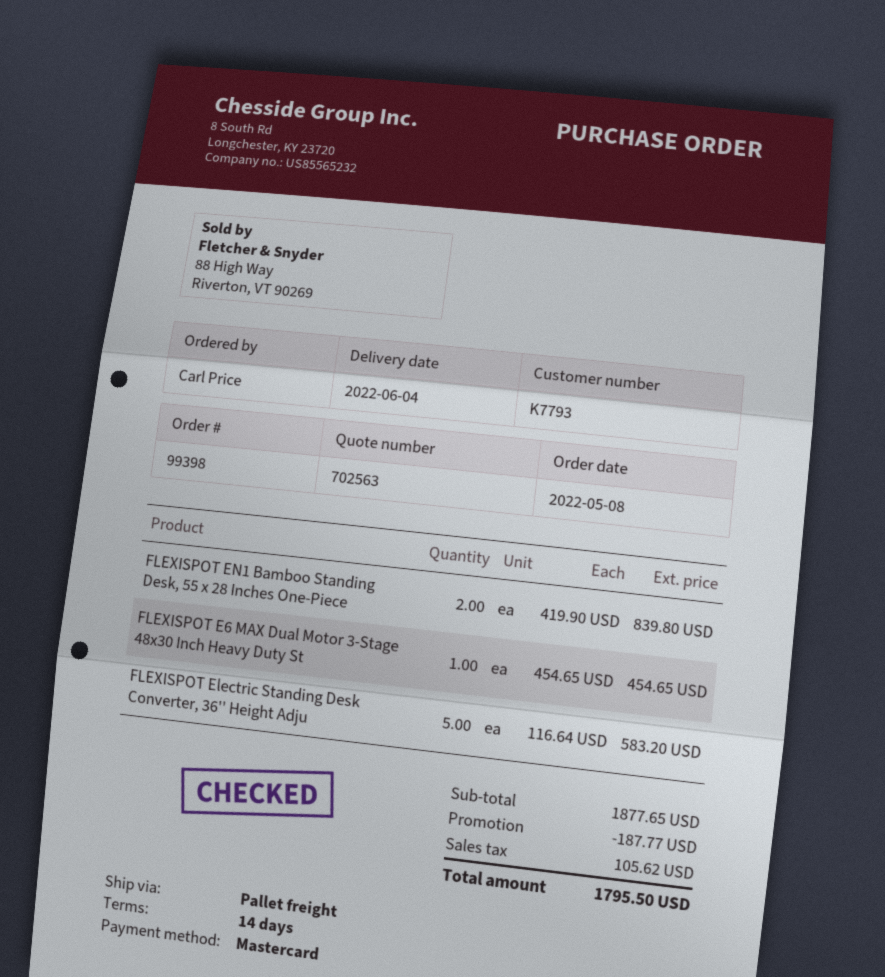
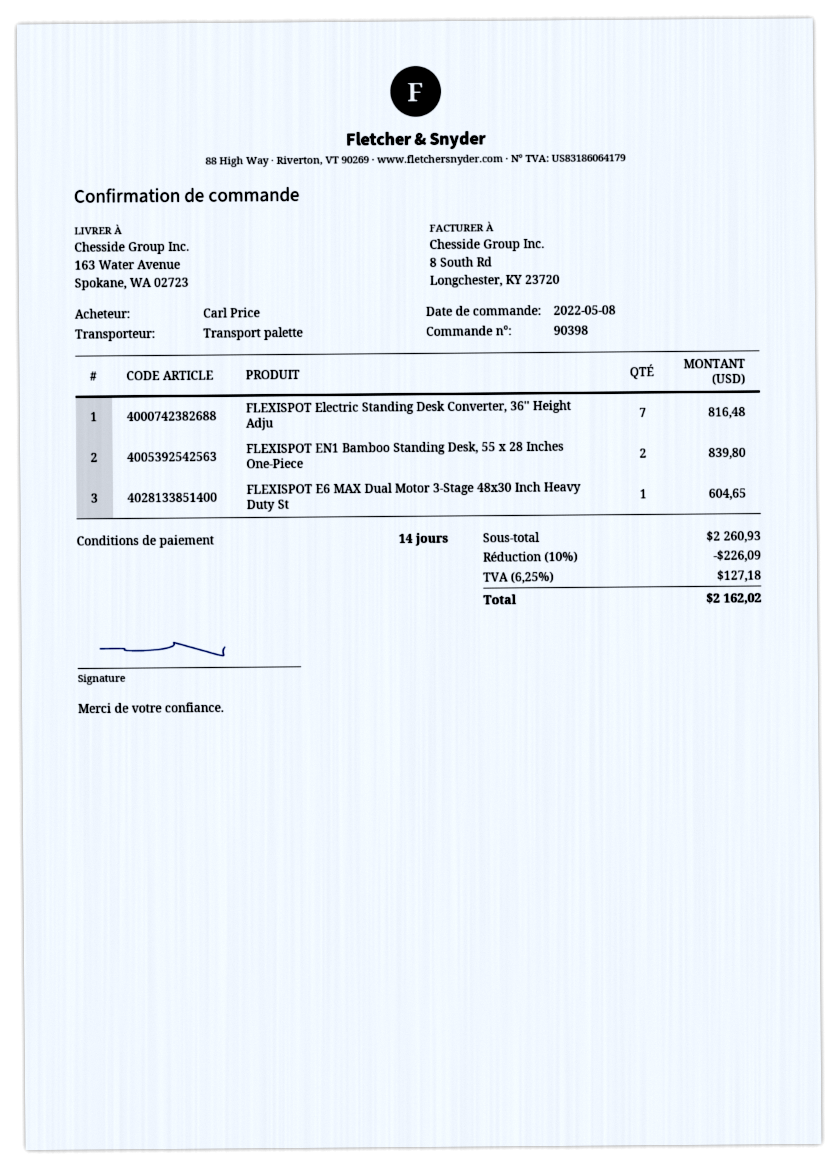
order number: 99398 -> 90398
FLEXISPOT E6 MAX Dual Motor 3-Stage 48x30 Inch Heavy Duty St: 1 for 454.65 -> 1 for 604.65
FLEXISPOT Electric Standing Desk Converter, 36'' Height Adju: 5 for 583.20 -> 7 for 816.48
subtotal: 1877.65 -> 2260.93
discount: 187.77 -> 226.09
tax: 105.62 -> 127.18
total: 1795.50 -> 2162.02

